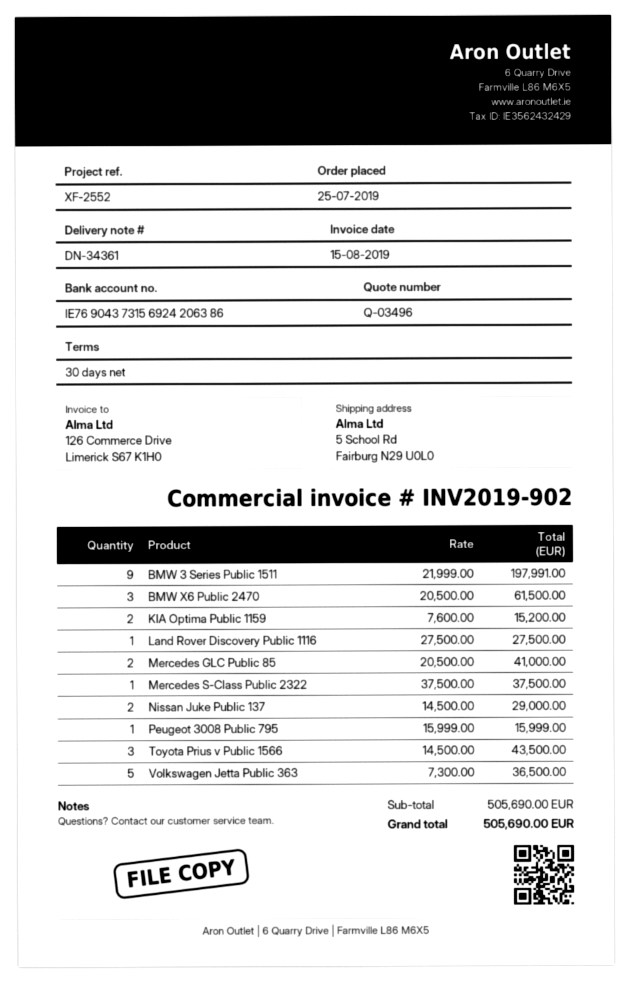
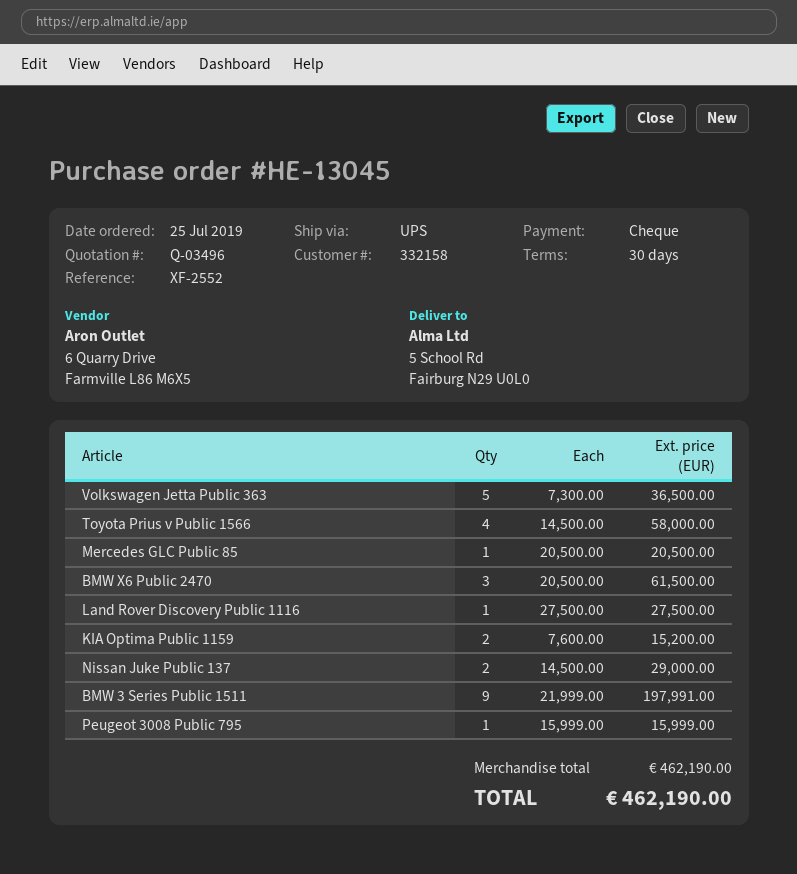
Mercedes GLC Public 85: 2 x 20500.00 = 41000.00 -> 1 x 20500.00 = 20500.00
Mercedes S-Class Public 2322: 1 x 37500.00 = 37500.00 -> none
Toyota Prius v Public 1566: 3 x 14500.00 = 43500.00 -> 4 x 14500.00 = 58000.00
subtotal: 505690.00 -> 462190.00
total: 505690.00 -> 462190.00

